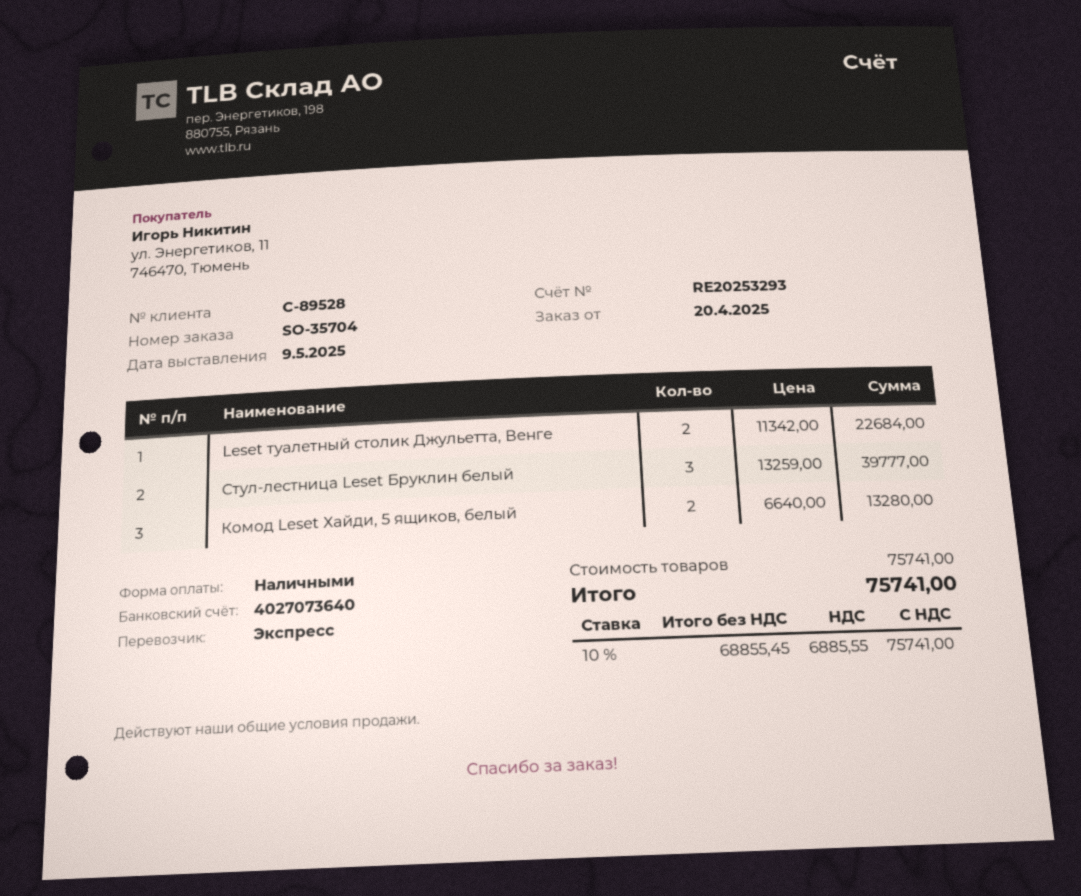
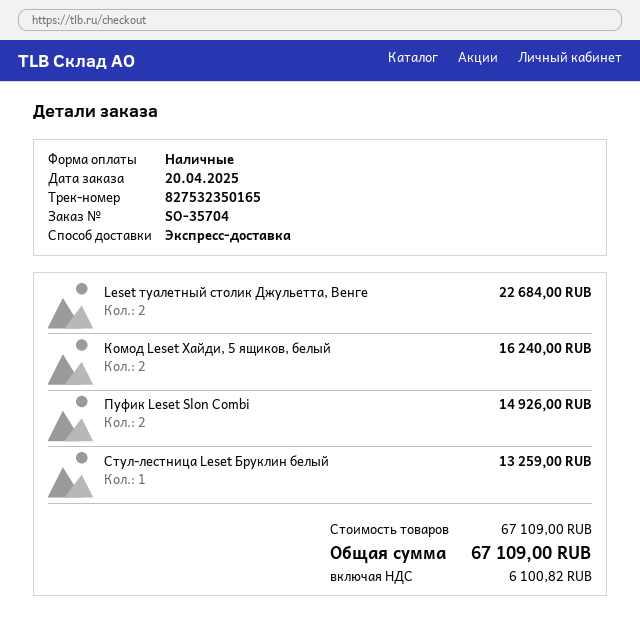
Стул-лестница Leset Бруклин белый: 3 for 39777.00 -> 1 for 13259.00
Комод Leset Хайди, 5 ящиков, белый: 2 for 13280.00 -> 2 for 16240.00
Пуфик Leset Slon Combi: none -> 2 for 14926.00
subtotal: 75741.00 -> 67109.00
tax: 6885.55 -> 6100.82
total: 75741.00 -> 67109.00

